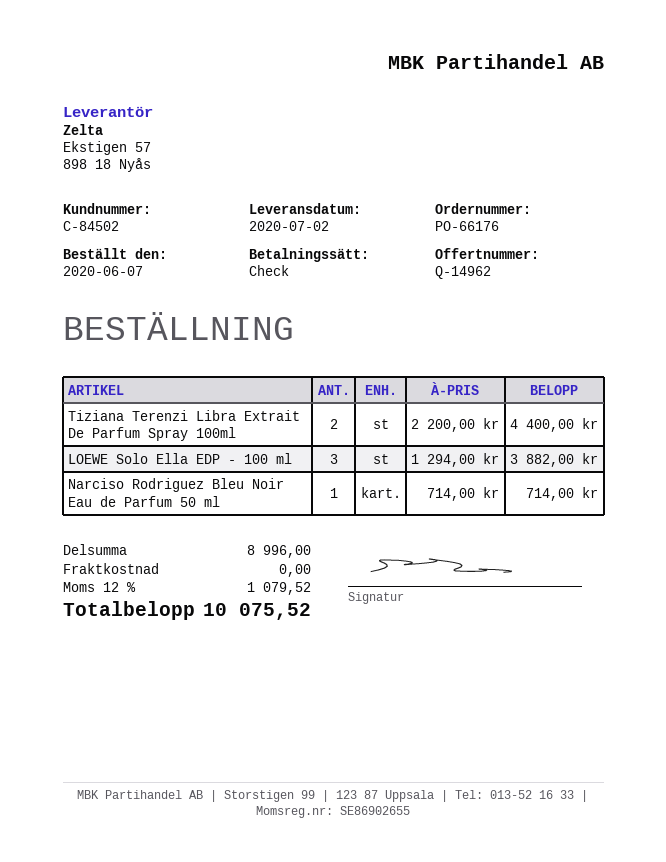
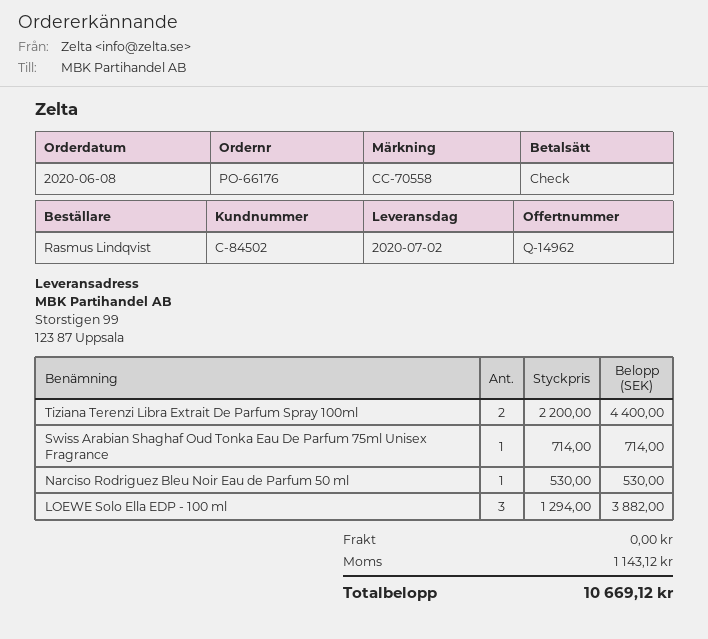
order date: 2020-06-07 -> 2020-06-08
Narciso Rodriguez Bleu Noir Eau de Parfum 50 ml: 1 x 714.00 = 714.00 -> 1 x 530.00 = 530.00
Swiss Arabian Shaghaf Oud Tonka Eau De Parfum 75ml Unisex Fragrance: none -> 1 x 714.00 = 714.00
tax: 1079.52 -> 1143.12
total: 10075.52 -> 10669.12

